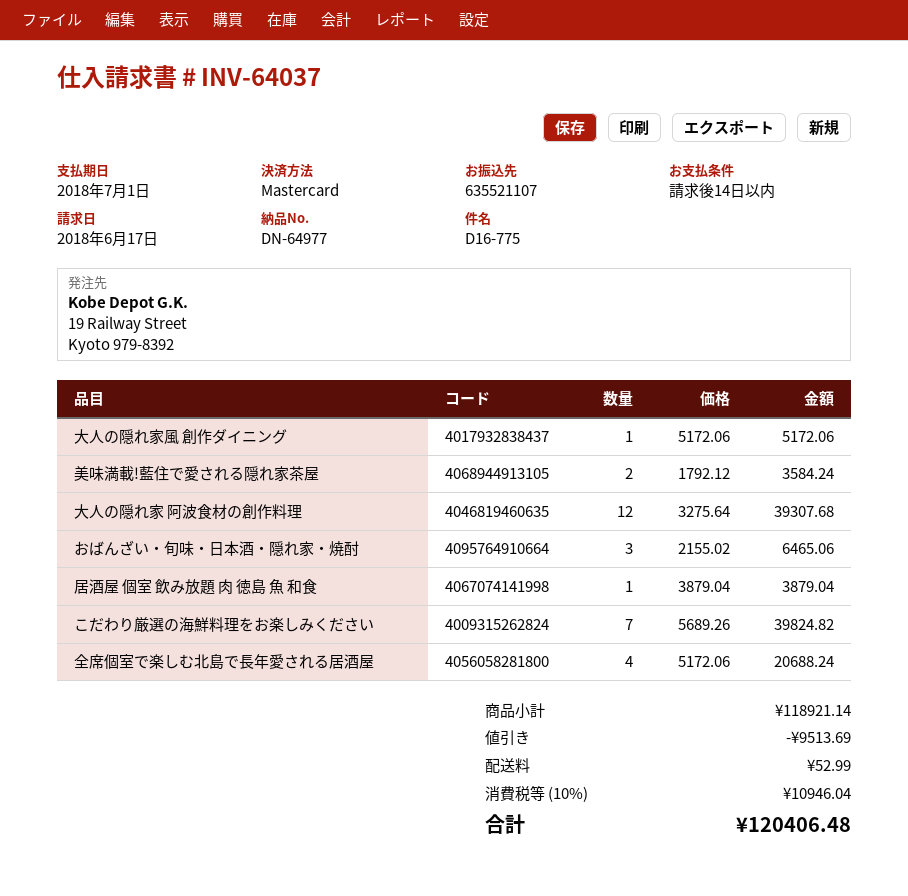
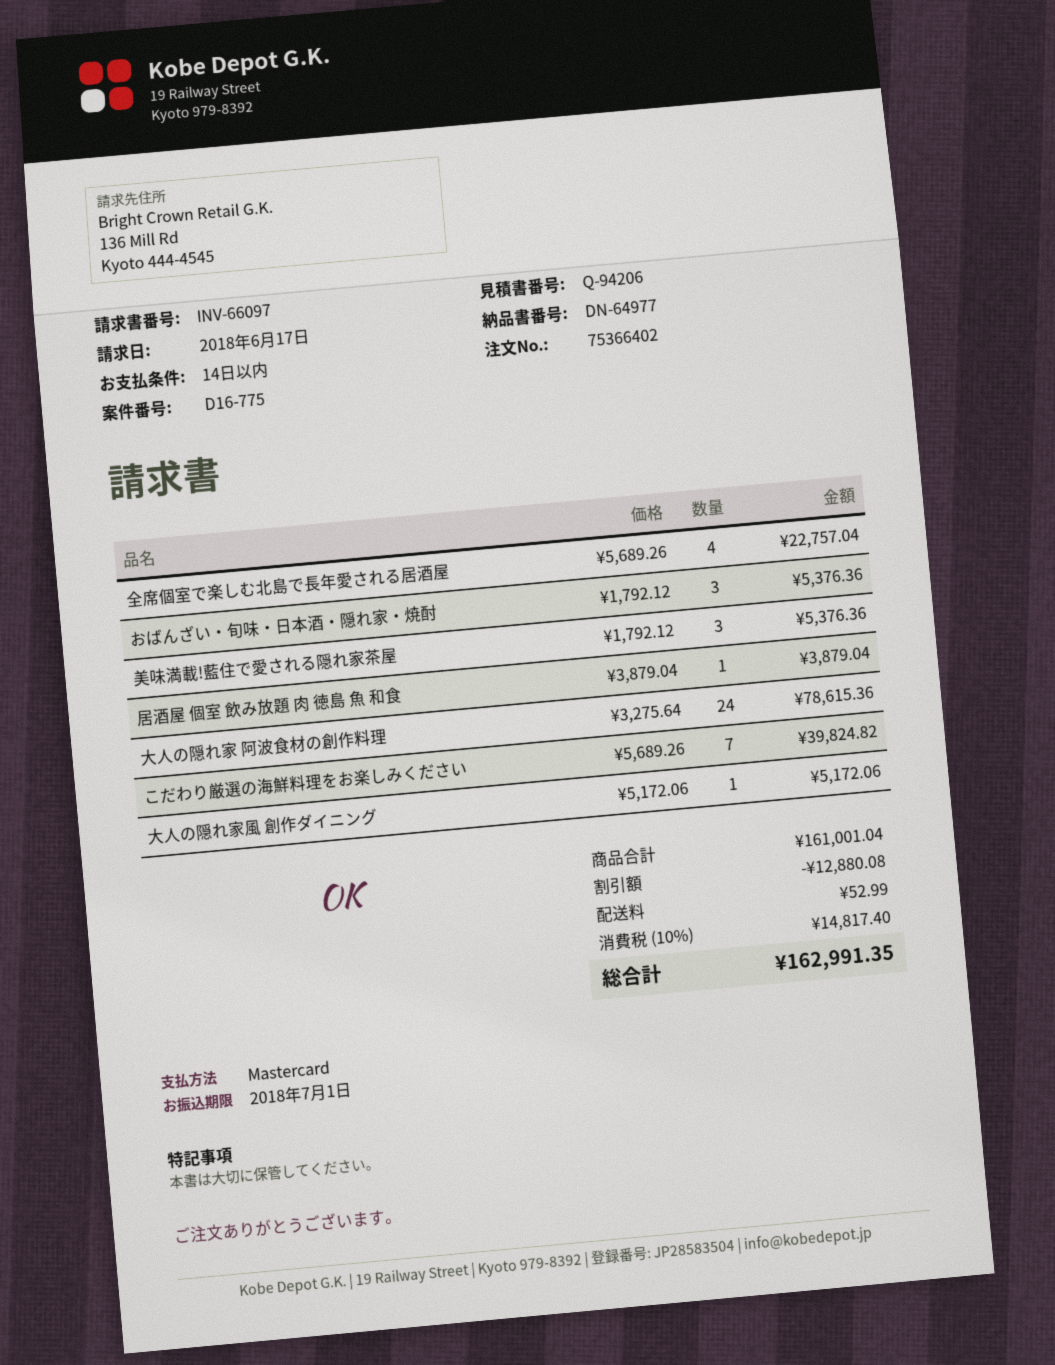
invoice number: INV-64037 -> INV-66097
美味満載!藍住で愛される隠れ家茶屋: 2 x 1792.12 = 3584.24 -> 3 x 1792.12 = 5376.36
大人の隠れ家 阿波食材の創作料理: 12 x 3275.64 = 39307.68 -> 24 x 3275.64 = 78615.36
おばんざい・旬味・日本酒・隠れ家・焼酎: 3 x 2155.02 = 6465.06 -> 3 x 1792.12 = 5376.36
全席個室で楽しむ北島で長年愛される居酒屋: 4 x 5172.06 = 20688.24 -> 4 x 5689.26 = 22757.04
subtotal: 118921.14 -> 161001.04
discount: 9513.69 -> 12880.08
tax: 10% = 10946.04 -> 10% = 14817.40
total: 120406.48 -> 162991.35

